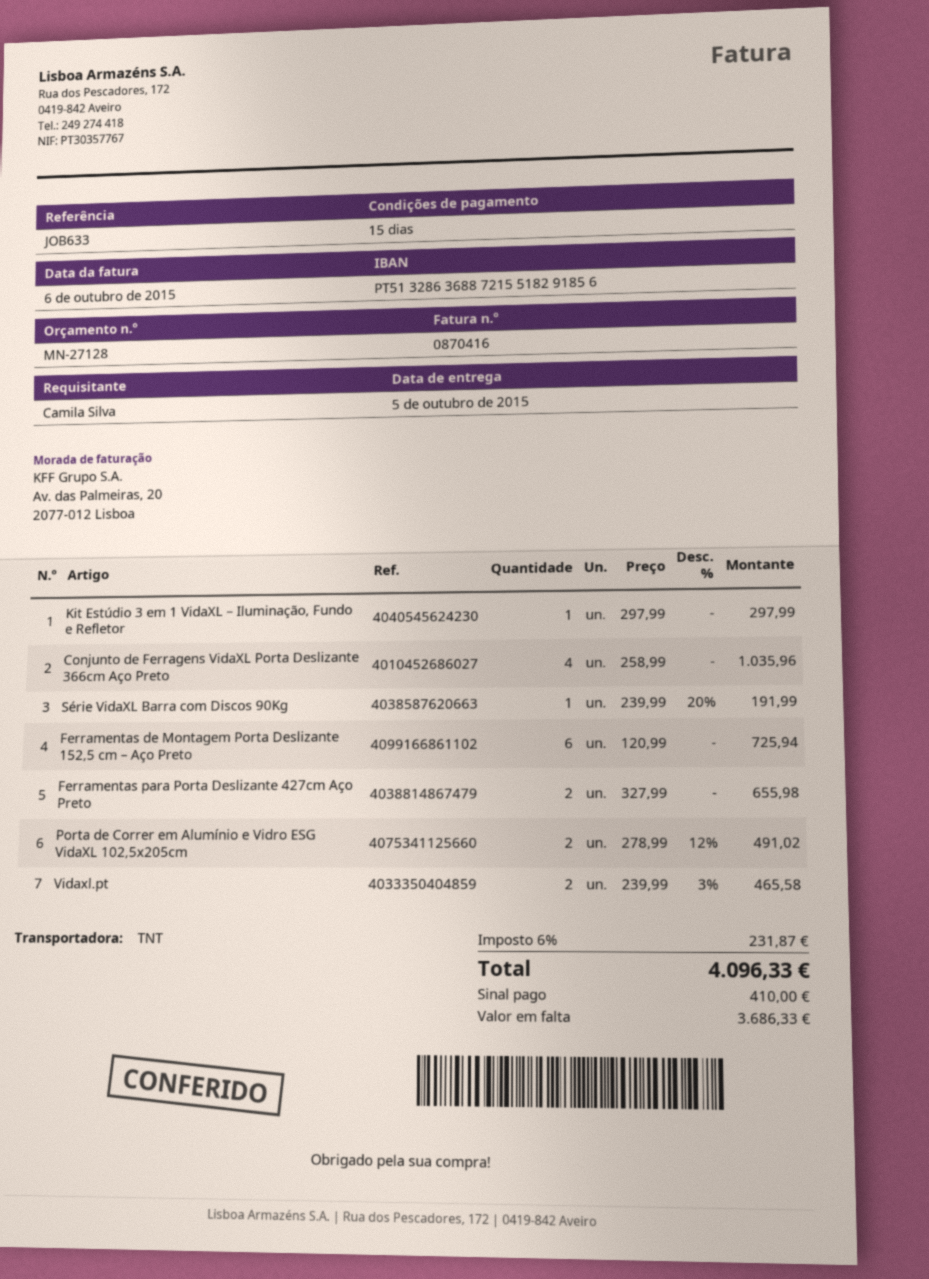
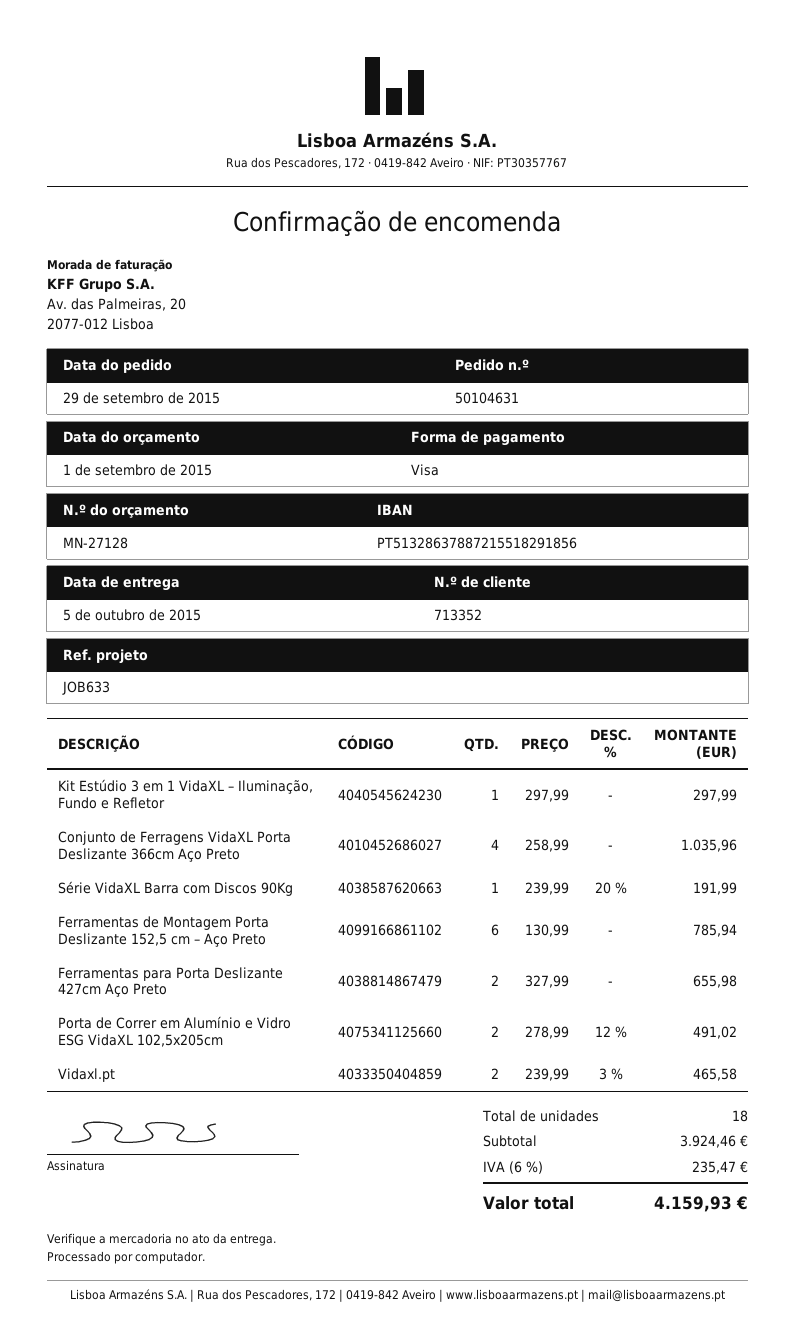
bank account: PT51328636887215518291856 -> PT51328637887215518291856
Ferramentas de Montagem Porta Deslizante 152,5 cm – Aço Preto: 6 x 120.99 = 725.94 -> 6 x 130.99 = 785.94
tax: 6% = 231.87 -> 6% = 235.47
total: 4096.33 -> 4159.93

